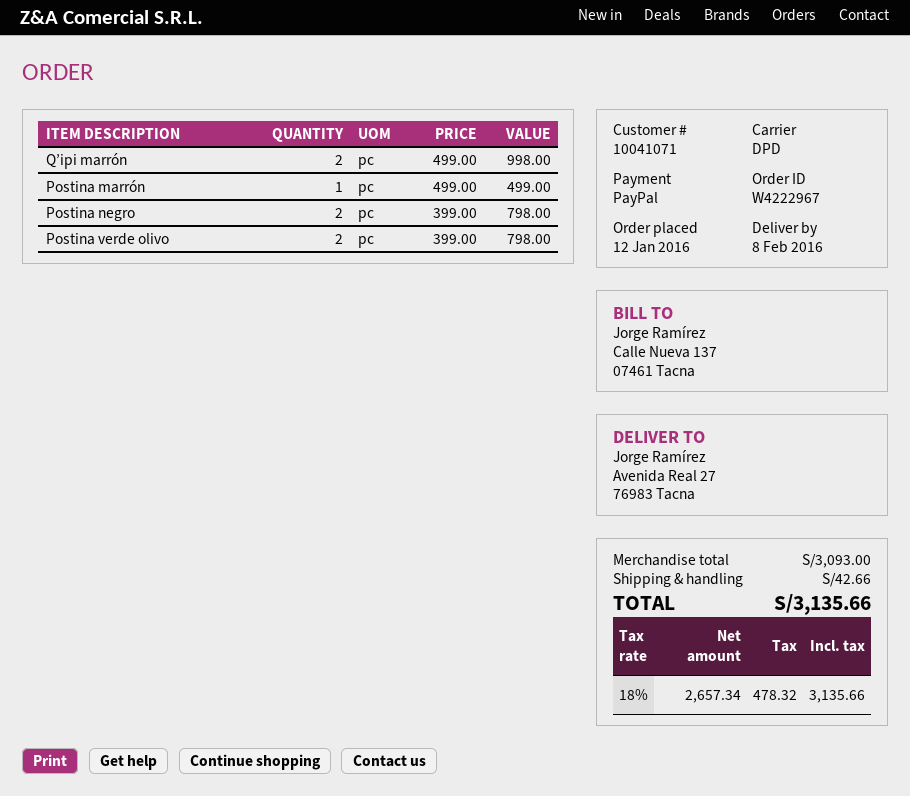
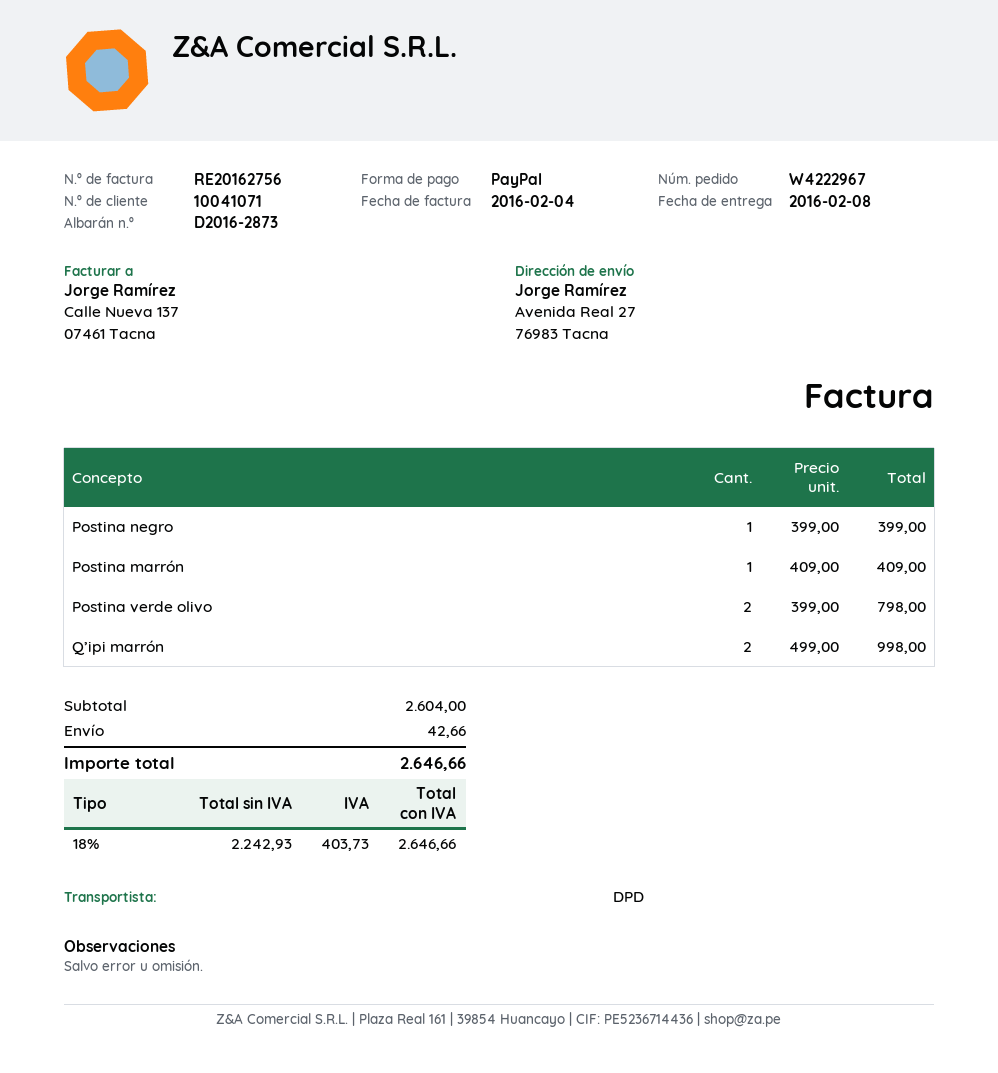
Postina marrón: 1 x 499.00 = 499.00 -> 1 x 409.00 = 409.00
Postina negro: 2 x 399.00 = 798.00 -> 1 x 399.00 = 399.00
subtotal: 3093.00 -> 2604.00
net: 2657.34 -> 2242.93
tax: 18% = 478.32 -> 18% = 403.73
total: 3135.66 -> 2646.66

